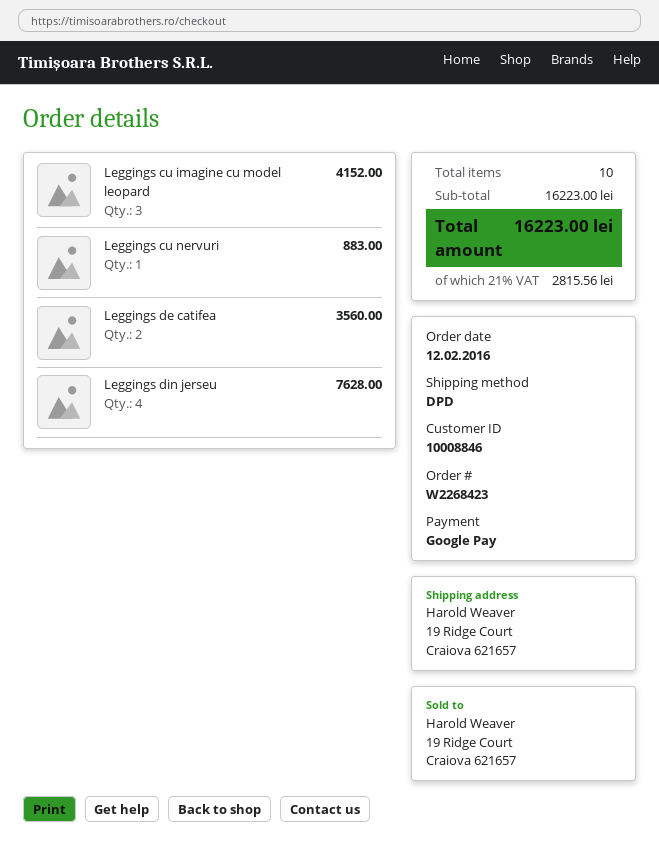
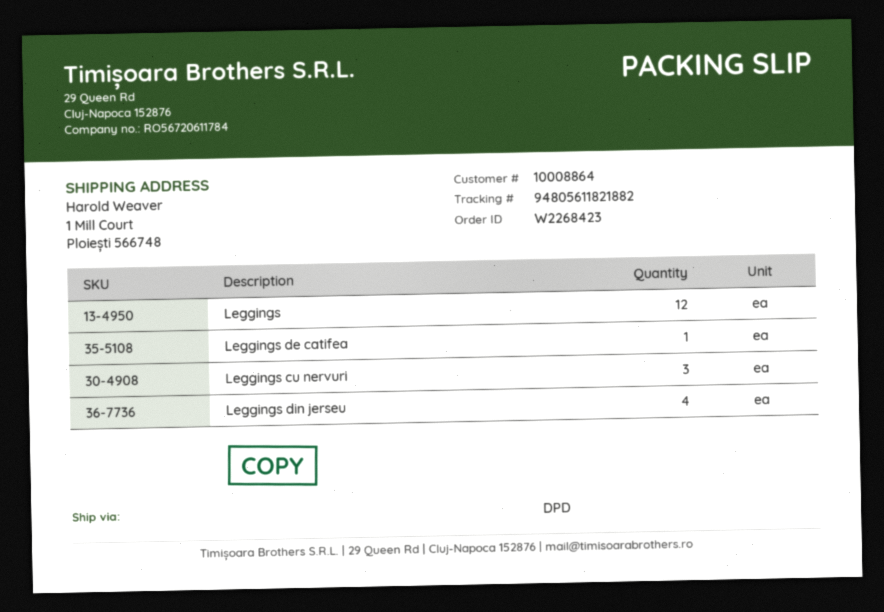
customer number: 10008846 -> 10008864
ship to: 19 Ridge Court, Craiova 621657 -> 1 Mill Court, Ploiești 566748
Leggings cu imagine cu model leopard: 3 -> none
Leggings cu nervuri: 1 -> 3
Leggings de catifea: 2 -> 1
Leggings: none -> 12

